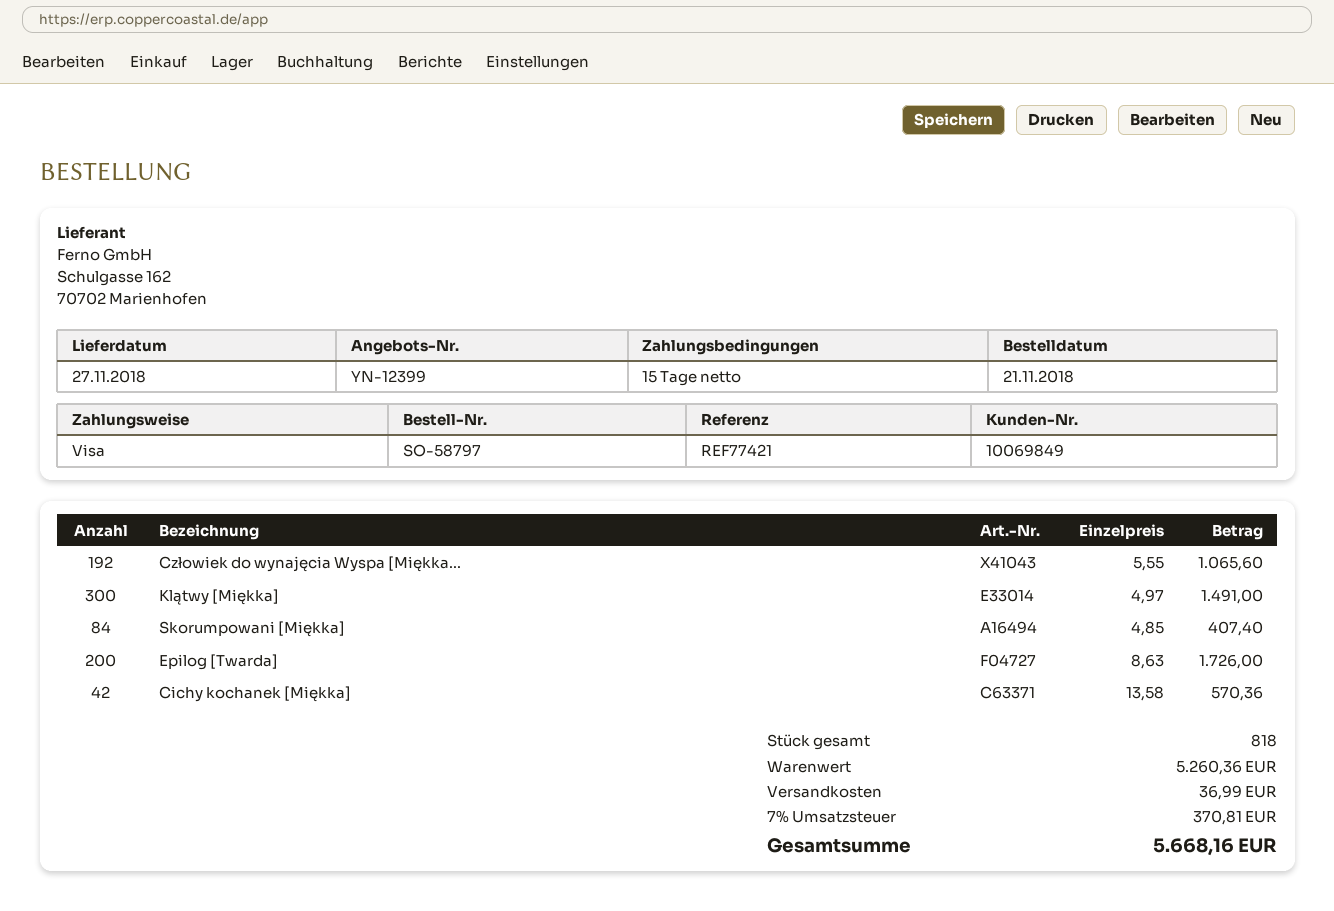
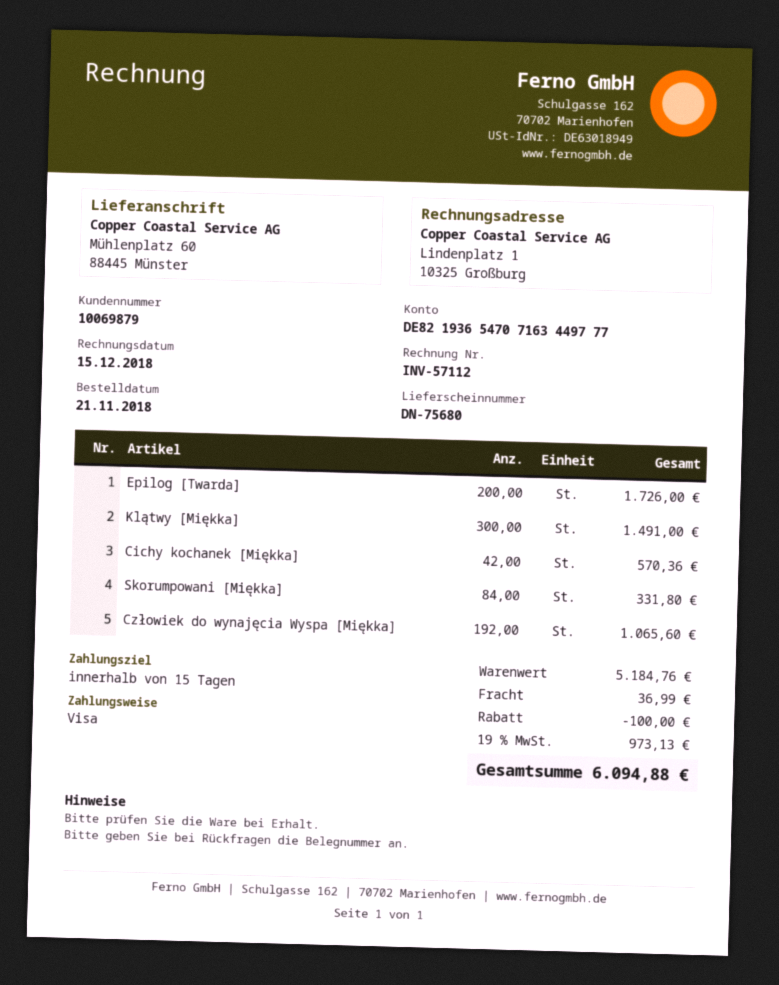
customer number: 10069849 -> 10069879
Skorumpowani [Miękka]: 84 for 407.40 -> 84 for 331.80
subtotal: 5260.36 -> 5184.76
discount: none -> 100.00
tax: 7% = 370.81 -> 19% = 973.13
total: 5668.16 -> 6094.88

